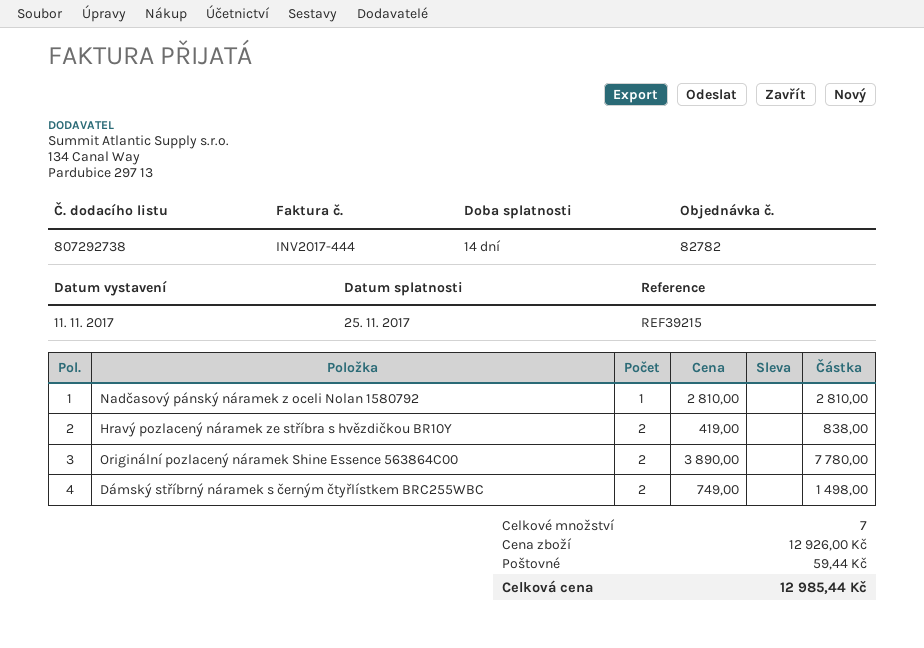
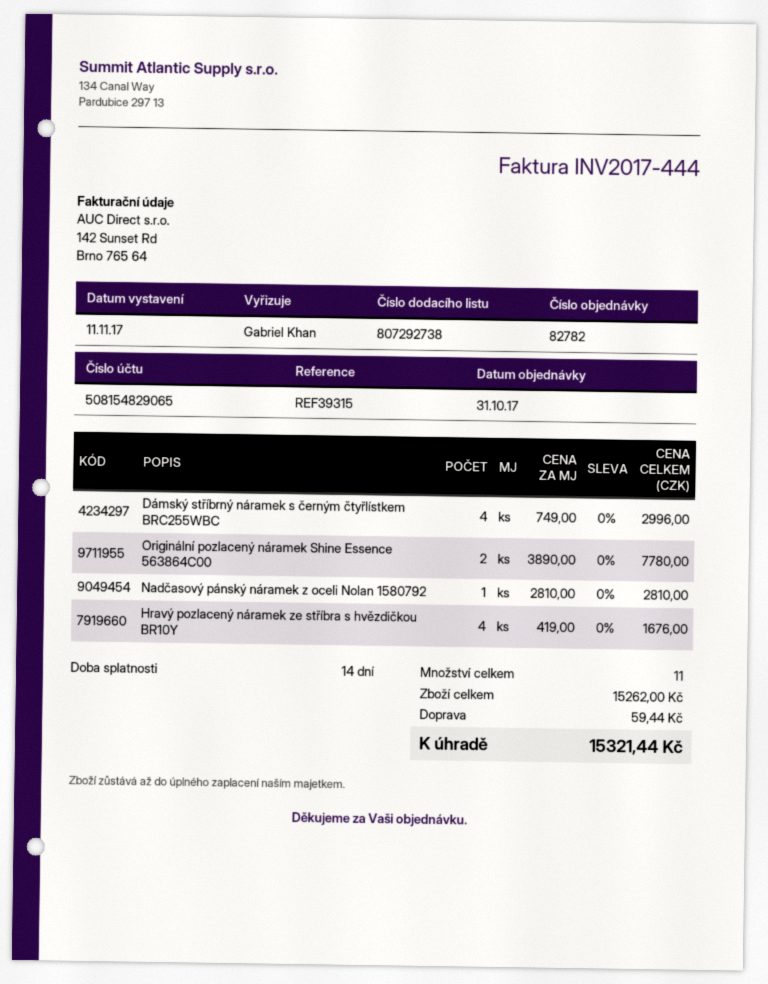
reference: REF39215 -> REF39315
Hravý pozlacený náramek ze stříbra s hvězdičkou BR10Y: 2 x 419.00 = 838.00 -> 4 x 419.00 = 1676.00
Dámský stříbrný náramek s černým čtyřlístkem BRC255WBC: 2 x 749.00 = 1498.00 -> 4 x 749.00 = 2996.00
total quantity: 7 -> 11
subtotal: 12926.00 -> 15262.00
total: 12985.44 -> 15321.44

